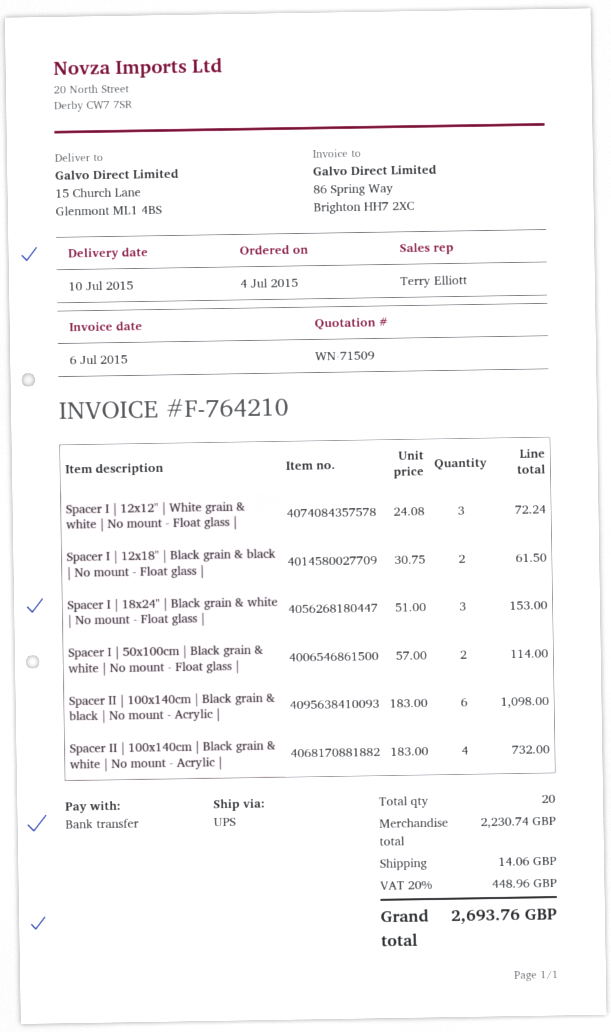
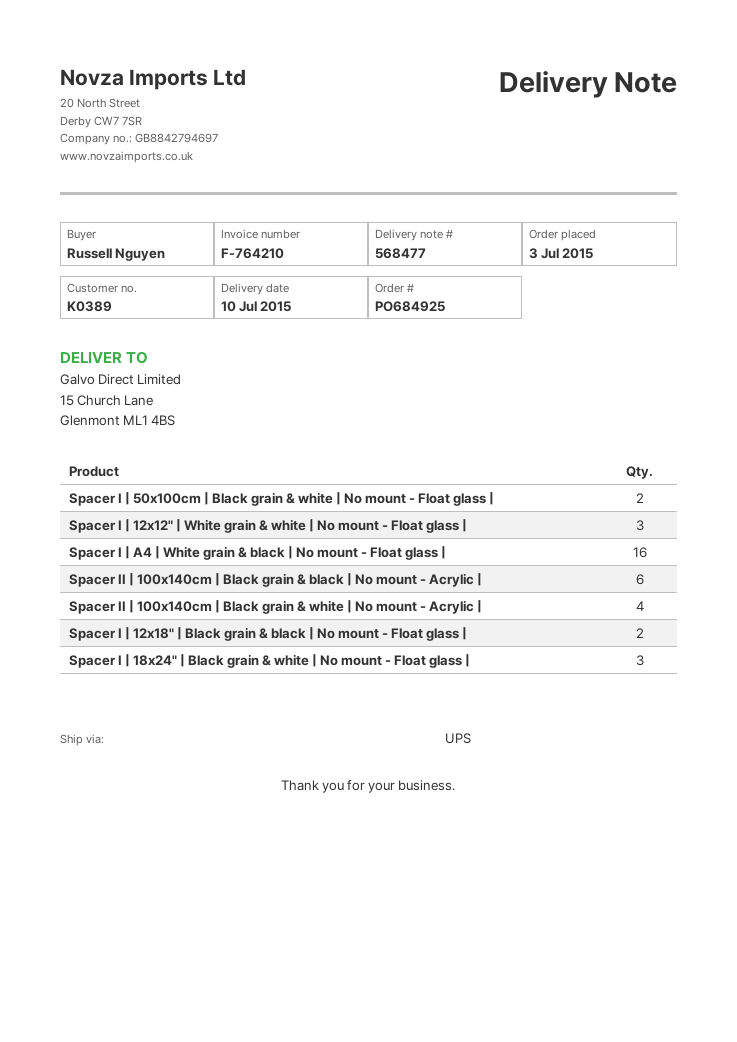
order date: 2015-07-04 -> 2015-07-03
Spacer I | A4 | White grain & black | No mount - Float glass |: none -> 16

